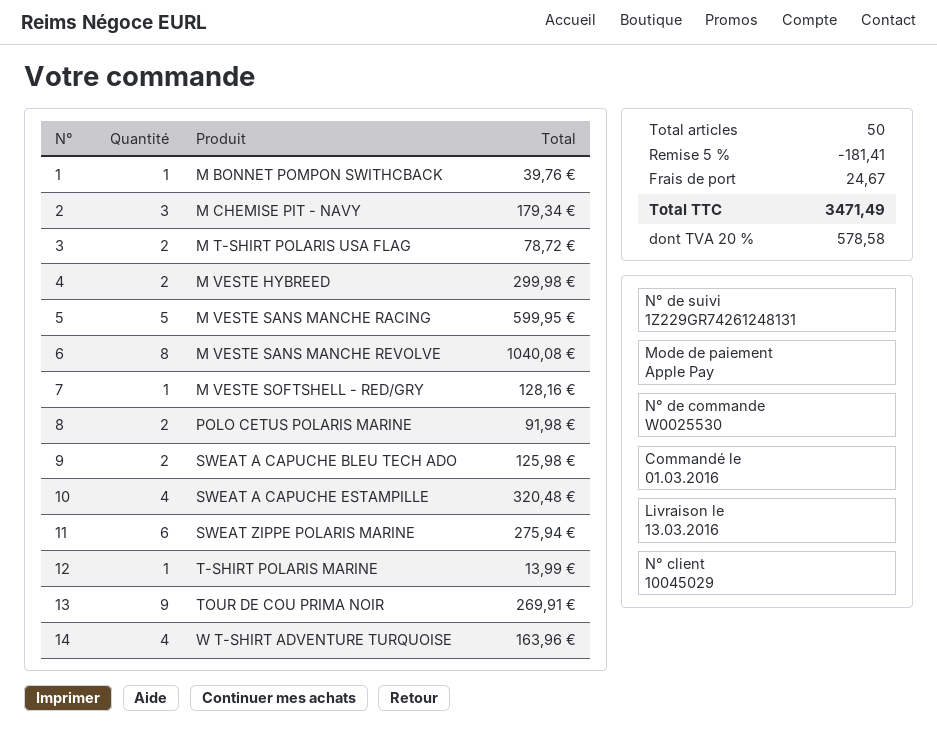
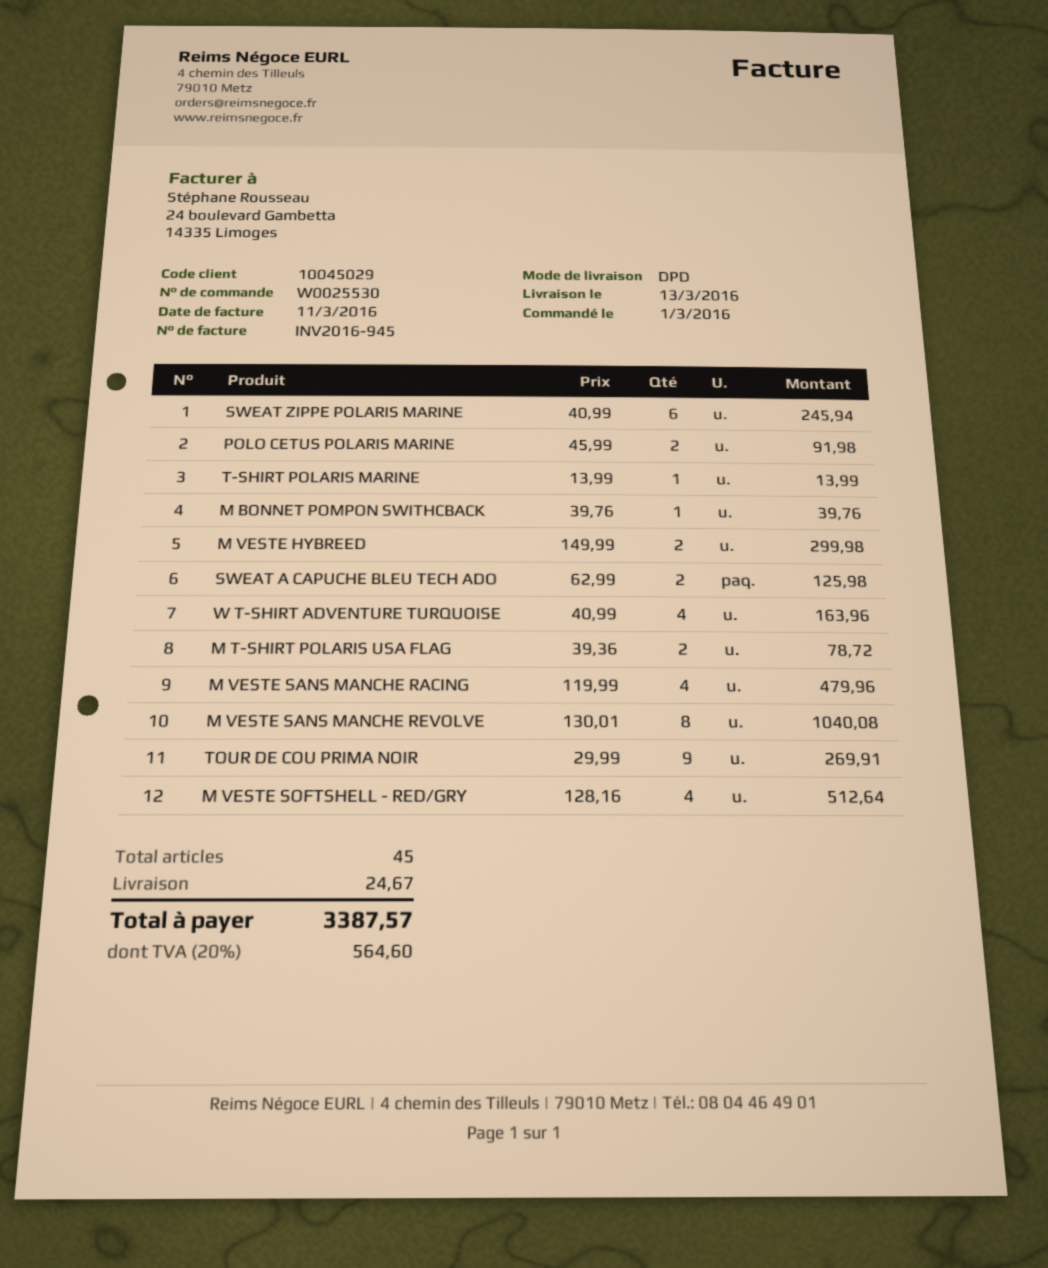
M CHEMISE PIT - NAVY: 3 for 179.34 -> none
M VESTE SANS MANCHE RACING: 5 for 599.95 -> 4 for 479.96
M VESTE SOFTSHELL - RED/GRY: 1 for 128.16 -> 4 for 512.64
SWEAT A CAPUCHE ESTAMPILLE: 4 for 320.48 -> none
SWEAT ZIPPE POLARIS MARINE: 6 for 275.94 -> 6 for 245.94
total quantity: 50 -> 45
discount: 5% = 181.41 -> none
tax: 20% = 578.58 -> 20% = 564.60
total: 3471.49 -> 3387.57

